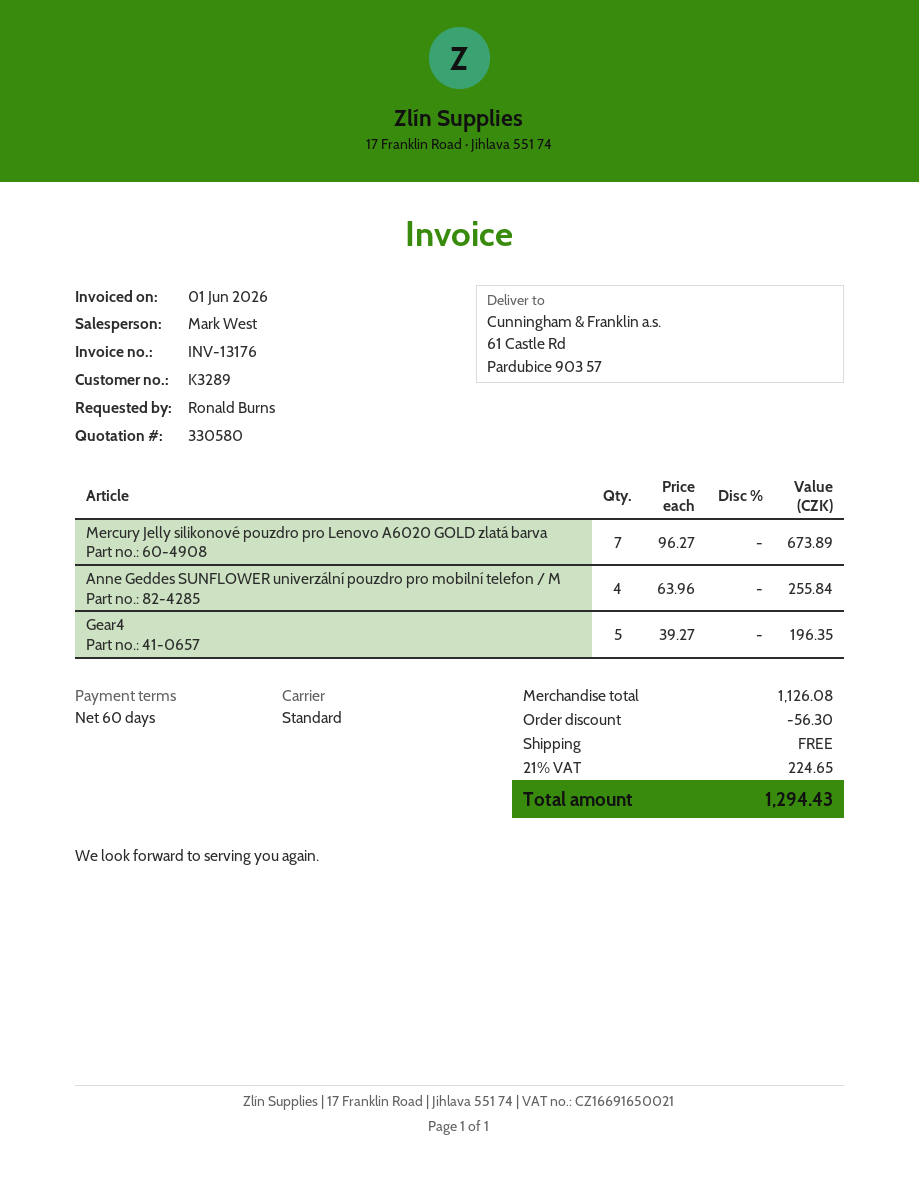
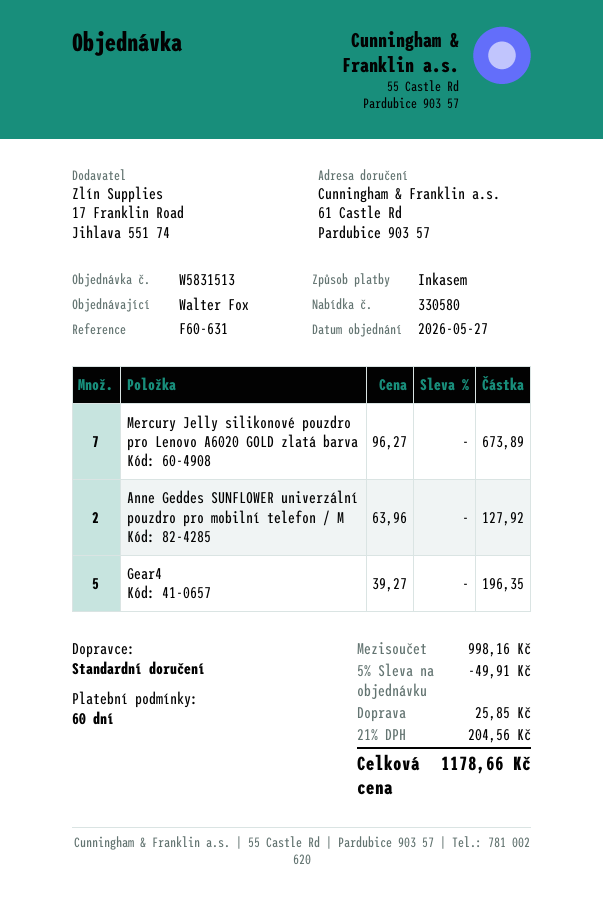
ordered by: Ronald Burns -> Walter Fox
Anne Geddes SUNFLOWER univerzální pouzdro pro mobilní telefon / M: 4 x 63.96 = 255.84 -> 2 x 63.96 = 127.92
subtotal: 1126.08 -> 998.16
discount: 56.30 -> 49.91
shipping: 0.00 -> 25.85
tax: 21% = 224.65 -> 21% = 204.56
total: 1294.43 -> 1178.66

